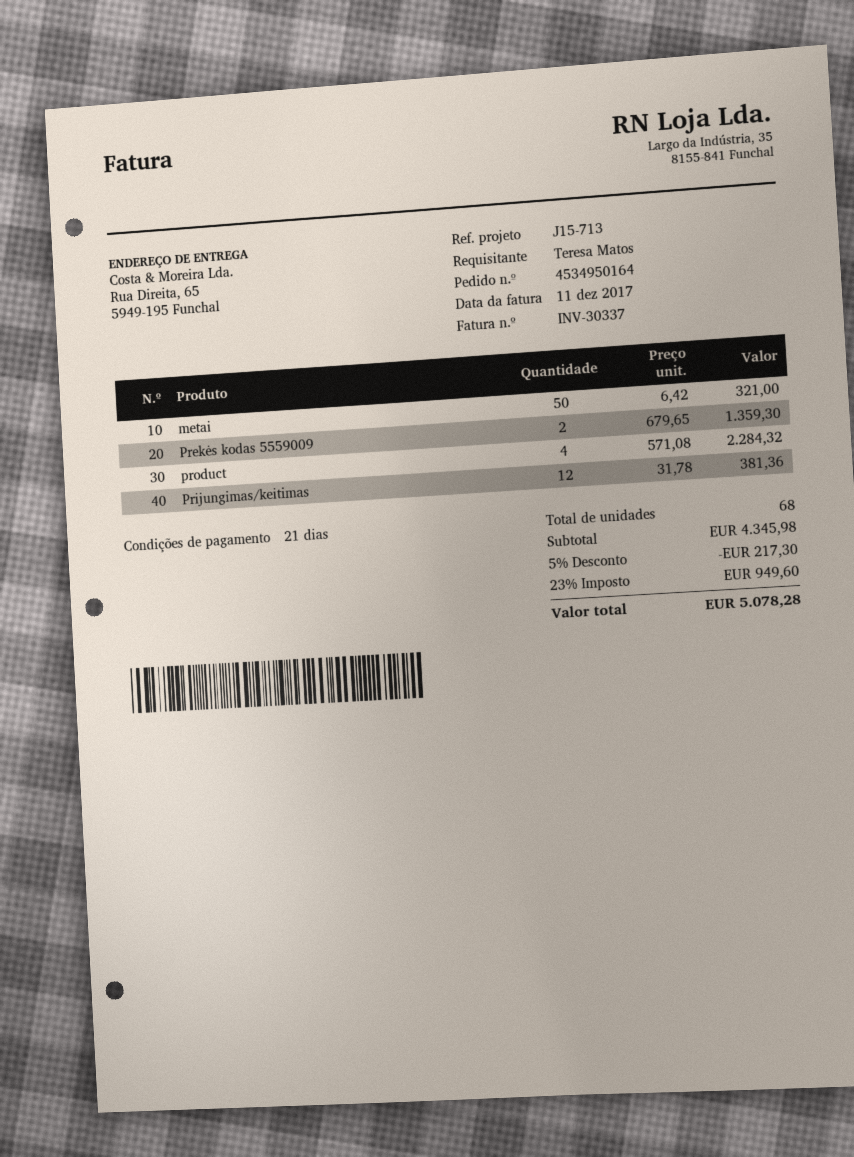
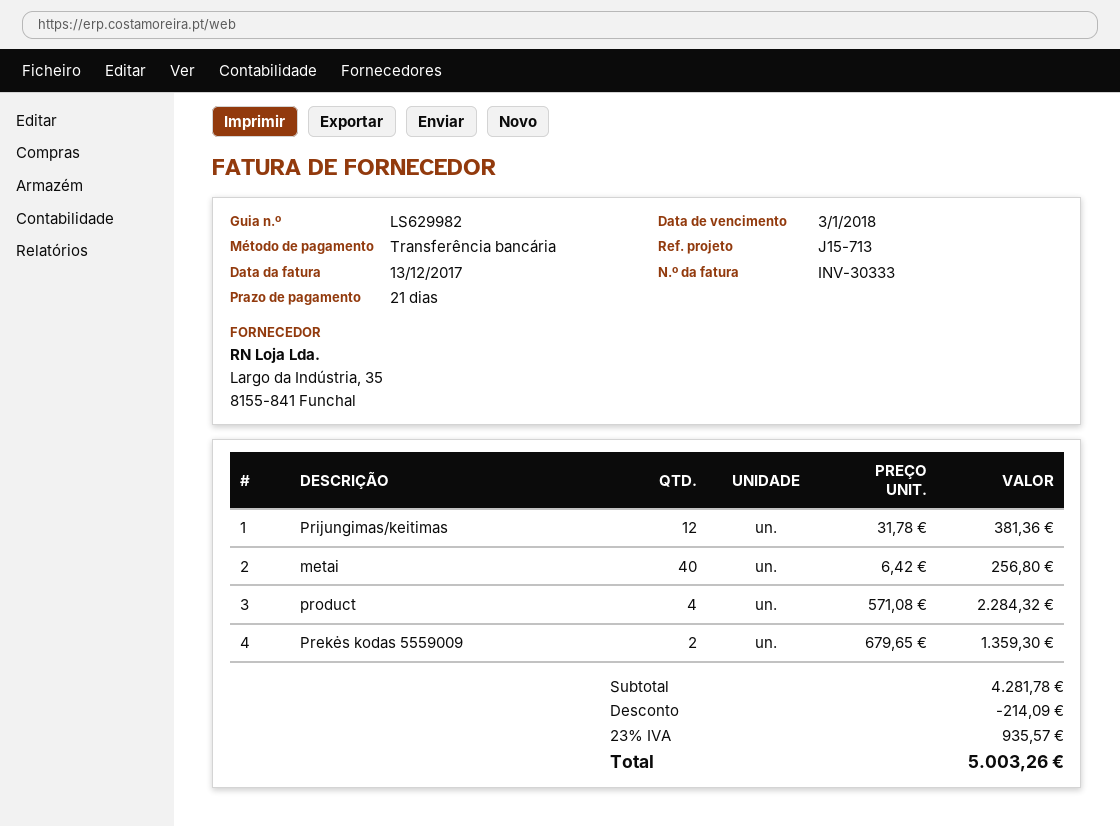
invoice number: INV-30337 -> INV-30333
invoice date: 2017-12-11 -> 2017-12-13
metai: 50 x 6.42 = 321.00 -> 40 x 6.42 = 256.80
subtotal: 4345.98 -> 4281.78
discount: 217.30 -> 214.09
tax: 23% = 949.60 -> 23% = 935.57
total: 5078.28 -> 5003.26

